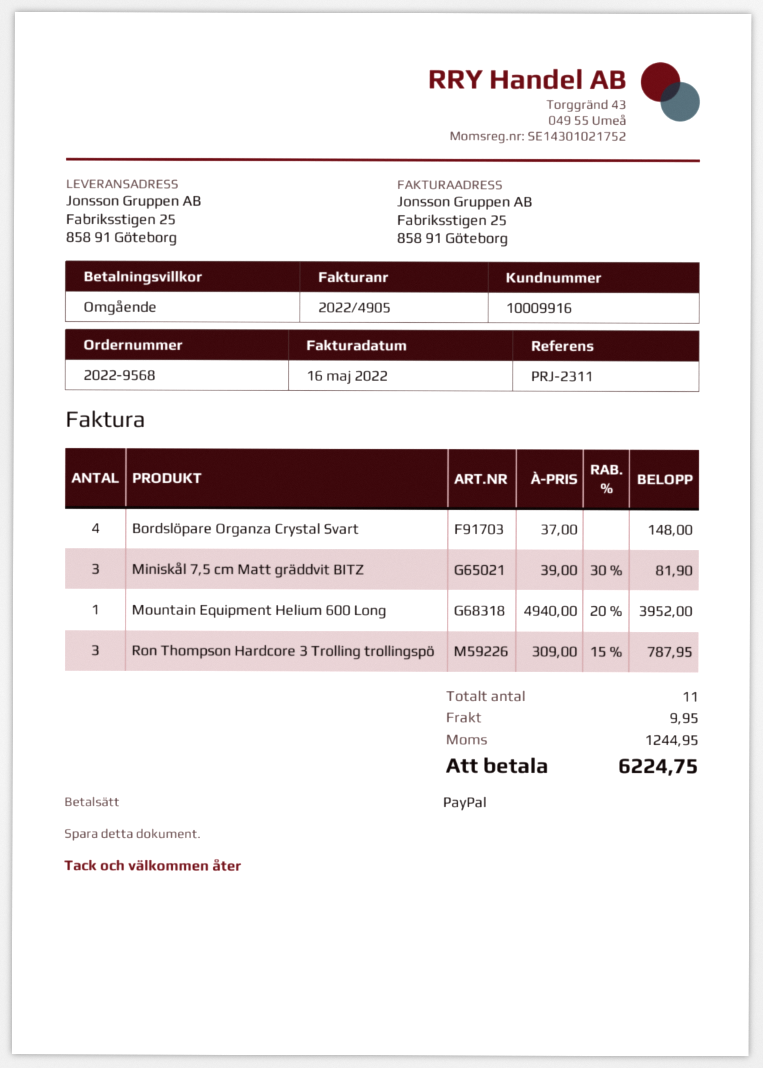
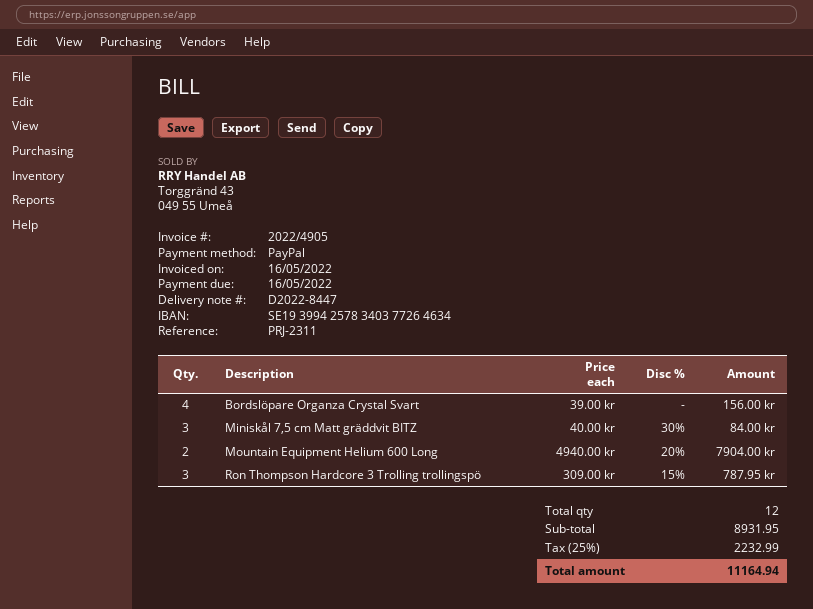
Bordslöpare Organza Crystal Svart: 4 x 37.00 = 148.00 -> 4 x 39.00 = 156.00
Miniskål 7,5 cm Matt gräddvit BITZ: 3 x 39.00 - 30% = 81.90 -> 3 x 40.00 - 30% = 84.00
Mountain Equipment Helium 600 Long: 1 x 4940.00 - 20% = 3952.00 -> 2 x 4940.00 - 20% = 7904.00
total quantity: 11 -> 12
shipping: 9.95 -> none
tax: 1244.95 -> 2232.99
total: 6224.75 -> 11164.94

